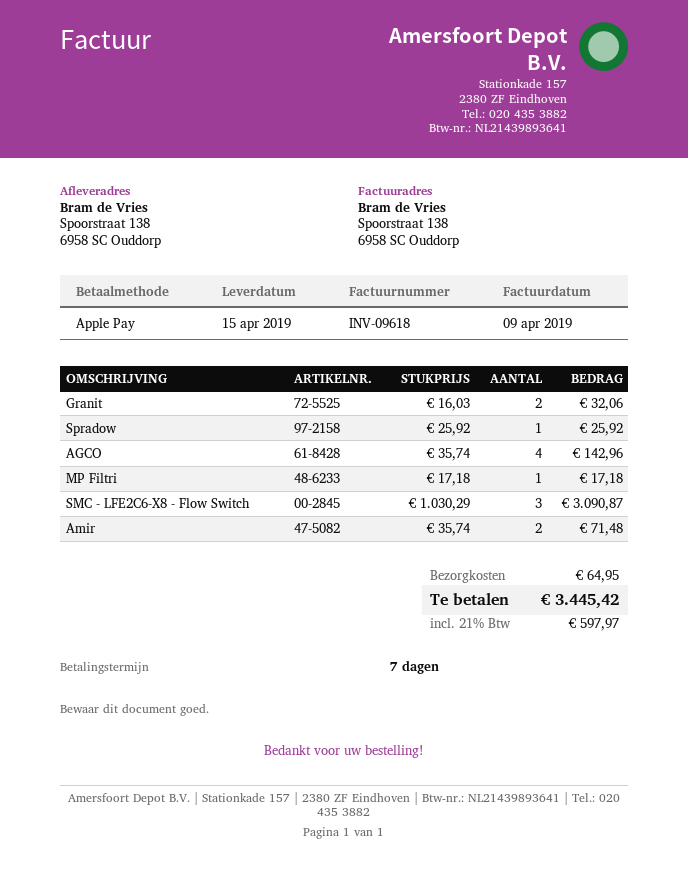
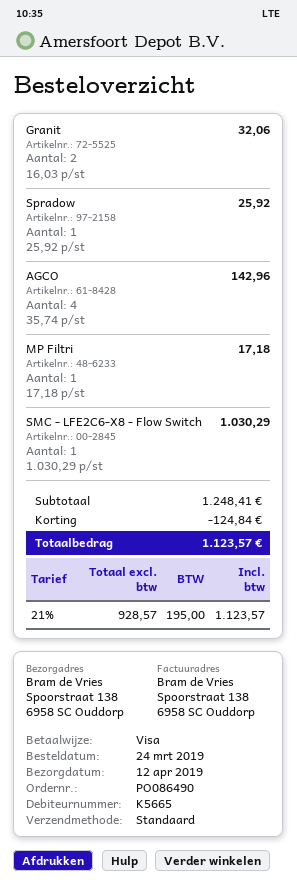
delivery date: 2019-04-15 -> 2019-04-12
payment method: Apple Pay -> Visa
SMC - LFE2C6-X8 - Flow Switch: 3 x 1030.29 = 3090.87 -> 1 x 1030.29 = 1030.29
Amir: 2 x 35.74 = 71.48 -> none
discount: none -> 124.84
shipping: 64.95 -> none
tax: 21% = 597.97 -> 21% = 195.00
total: 3445.42 -> 1123.57

